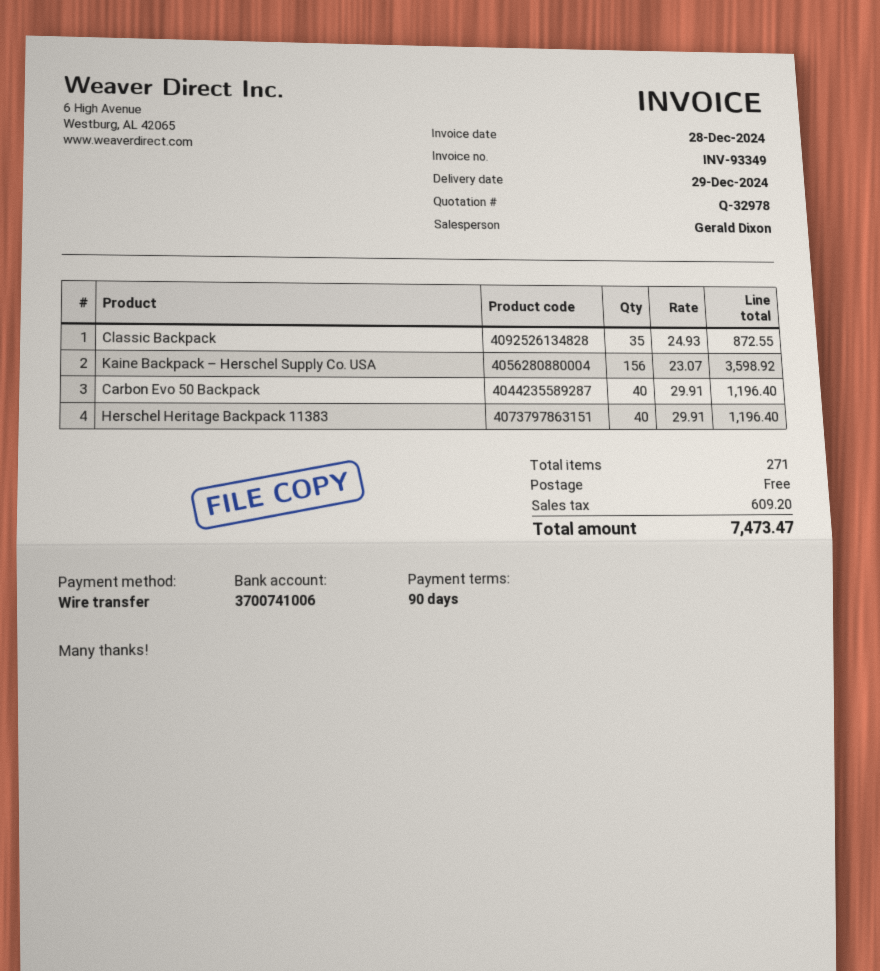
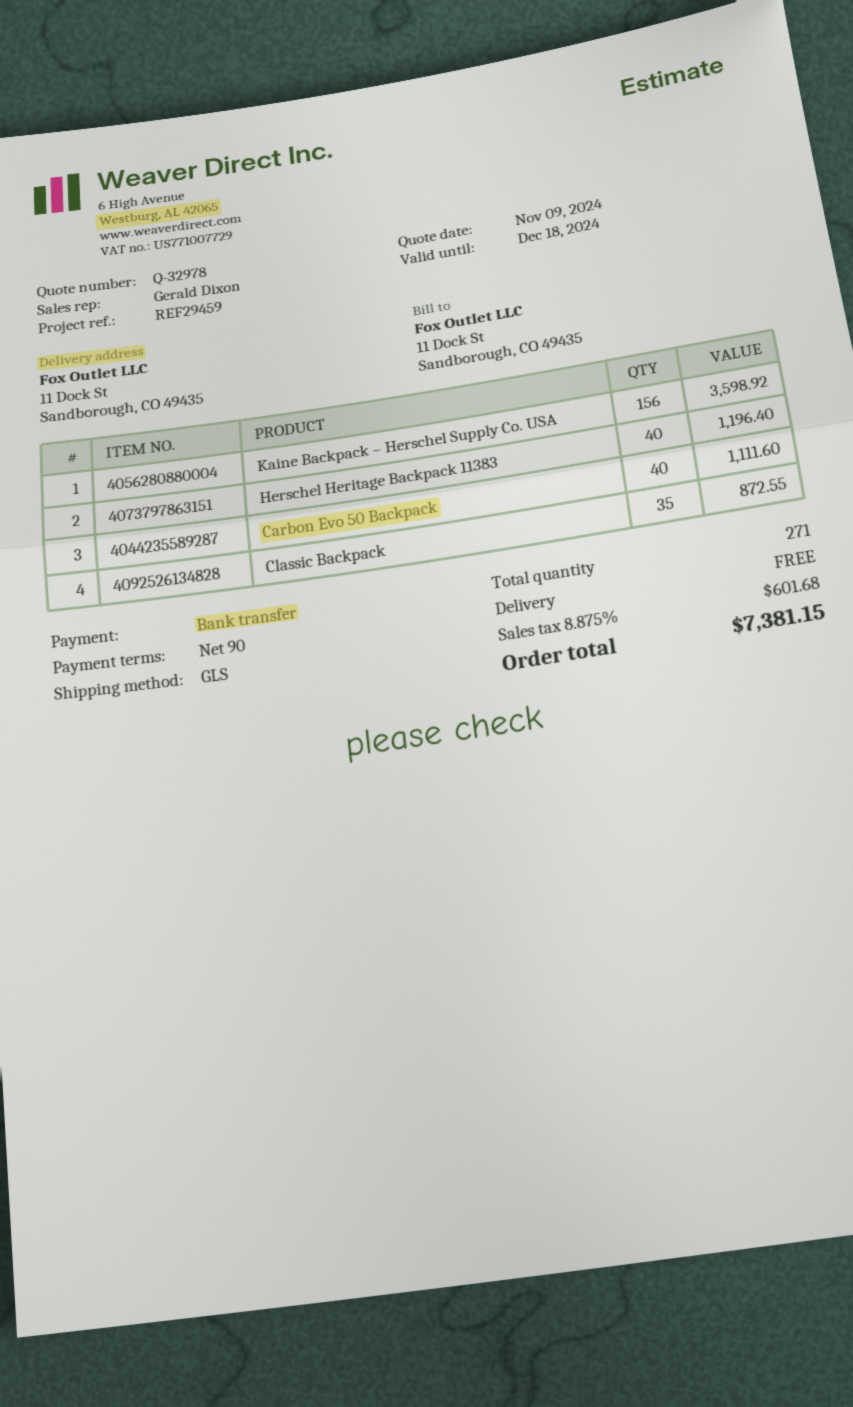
Carbon Evo 50 Backpack: 40 for 1196.40 -> 40 for 1111.60
tax: 609.20 -> 601.68
total: 7473.47 -> 7381.15

